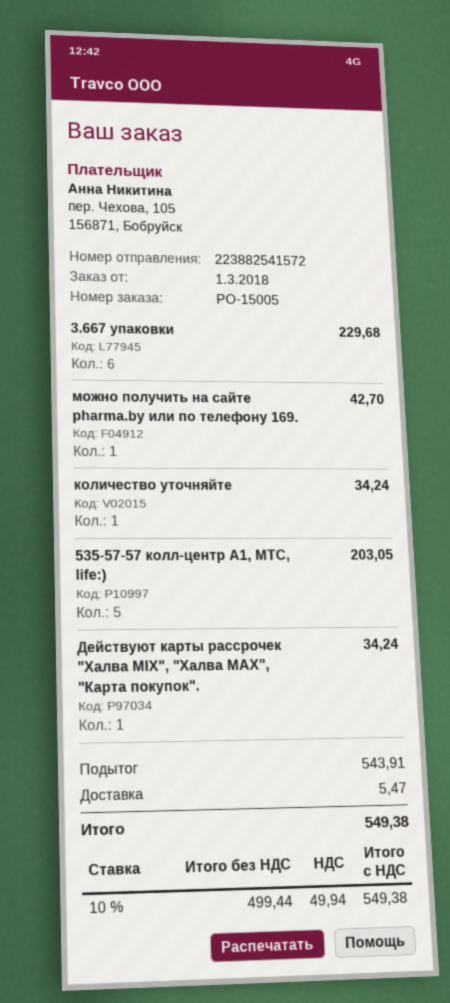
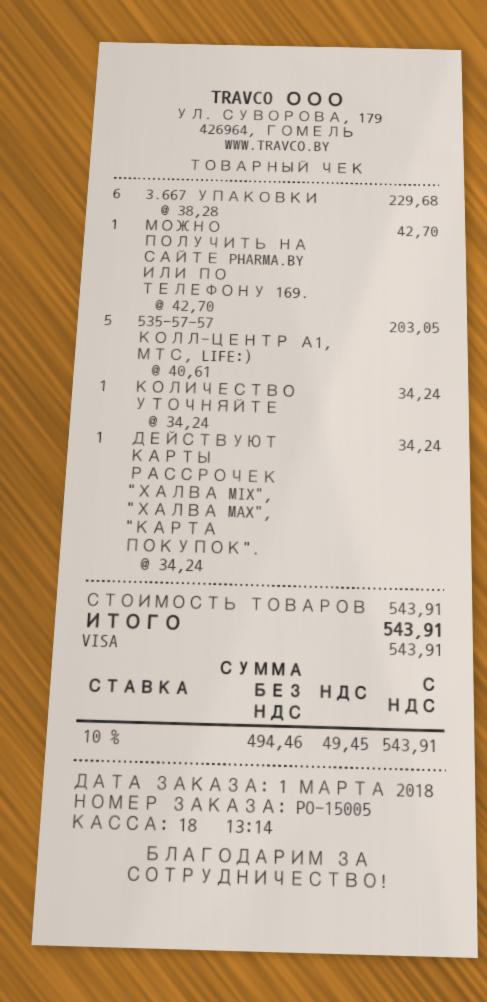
shipping: 5.47 -> none
net: 499.44 -> 494.46
tax: 10% = 49.94 -> 10% = 49.45
total: 549.38 -> 543.91

